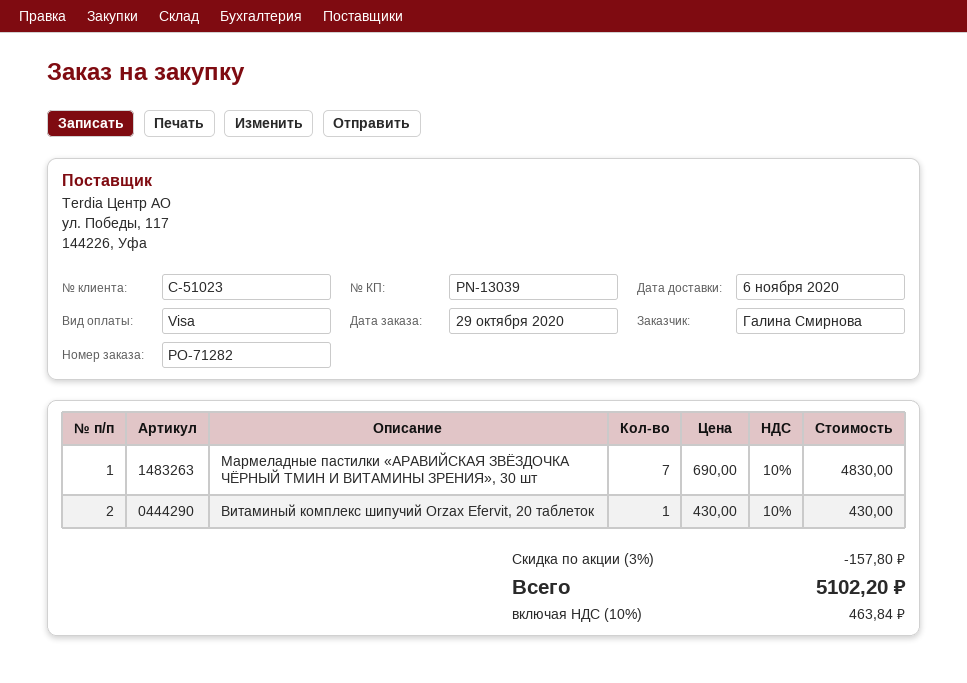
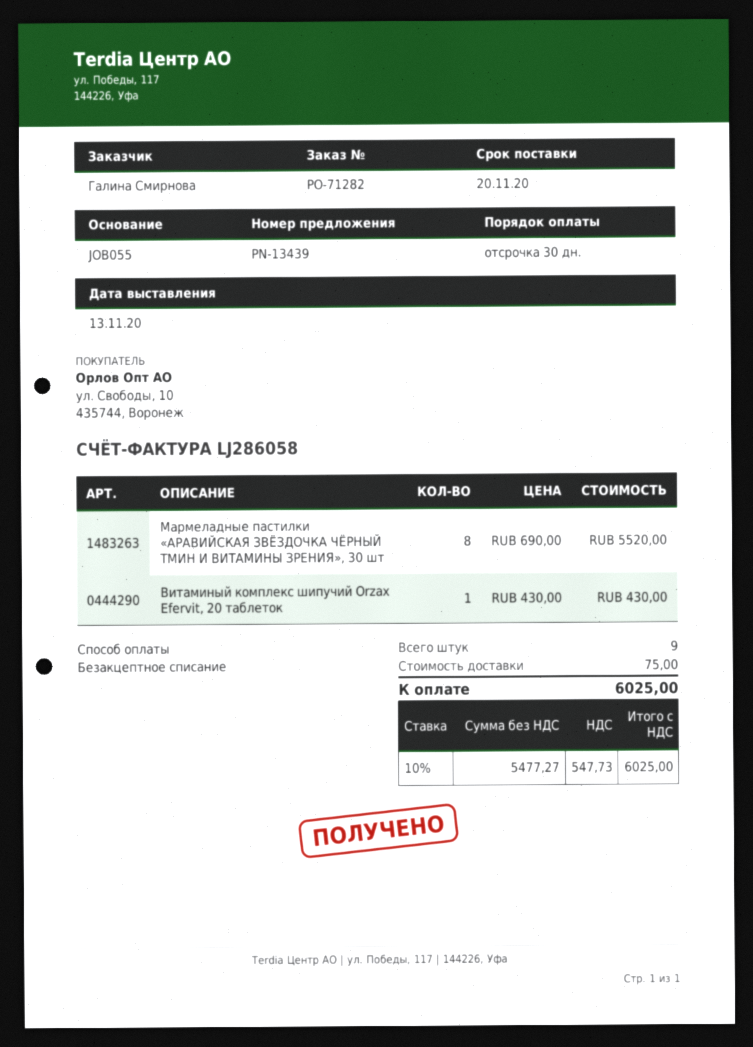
quote number: PN-13039 -> PN-13439
delivery date: 2020-11-06 -> 2020-11-20
payment method: Visa -> direct debit
Мармеладные пастилки «АРАВИЙСКАЯ ЗВЁЗДОЧКА ЧЁРНЫЙ ТМИН И ВИТАМИНЫ ЗРЕНИЯ», 30 шт: 7 x 690.00 = 4830.00 -> 8 x 690.00 = 5520.00
discount: 3% = 157.80 -> none
shipping: none -> 75.00
tax: 10% = 463.84 -> 10% = 547.73
total: 5102.20 -> 6025.00

